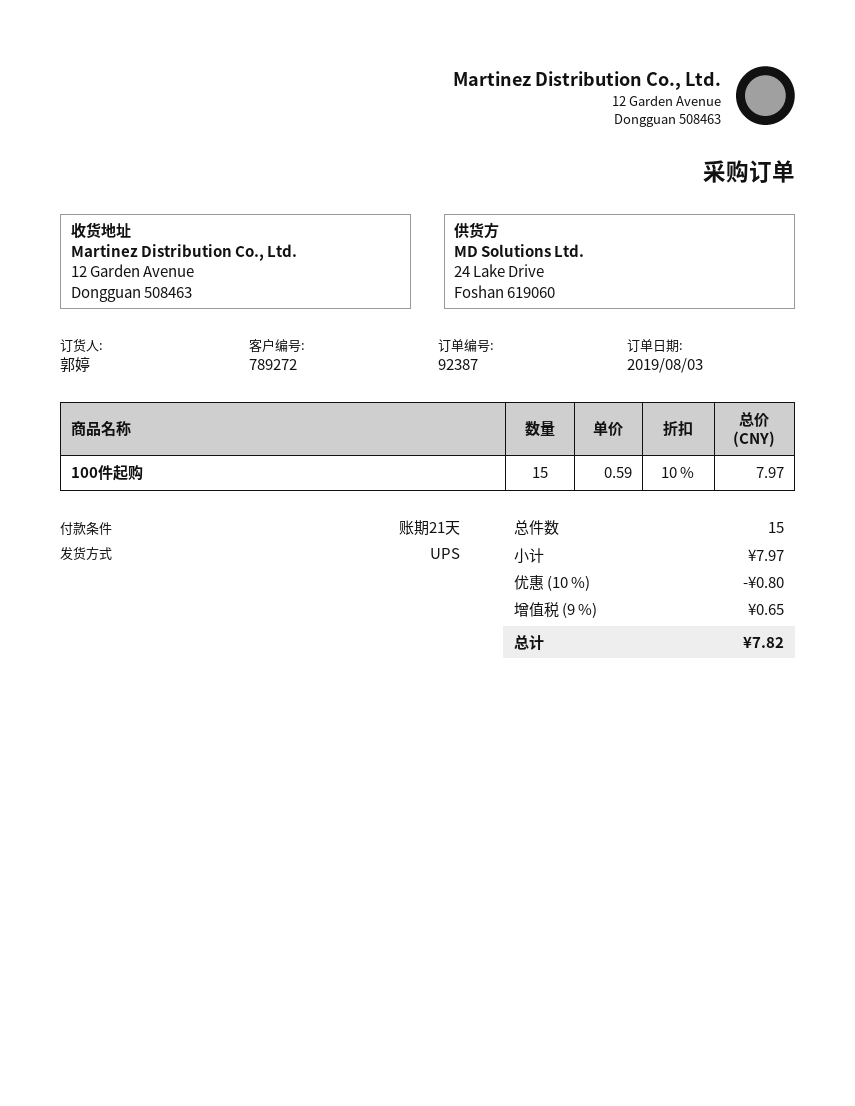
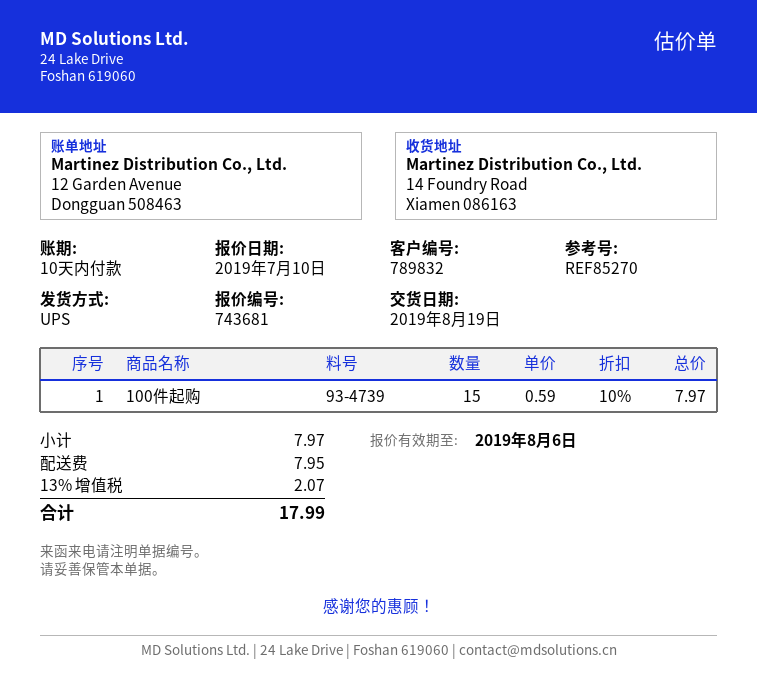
payment terms: 21 days -> 10 days
customer number: 789272 -> 789832
ship to: 12 Garden Avenue, Dongguan 508463 -> 14 Foundry Road, Xiamen 086163
discount: 10% = 0.80 -> none
shipping: none -> 7.95
tax: 9% = 0.65 -> 13% = 2.07
total: 7.82 -> 17.99

